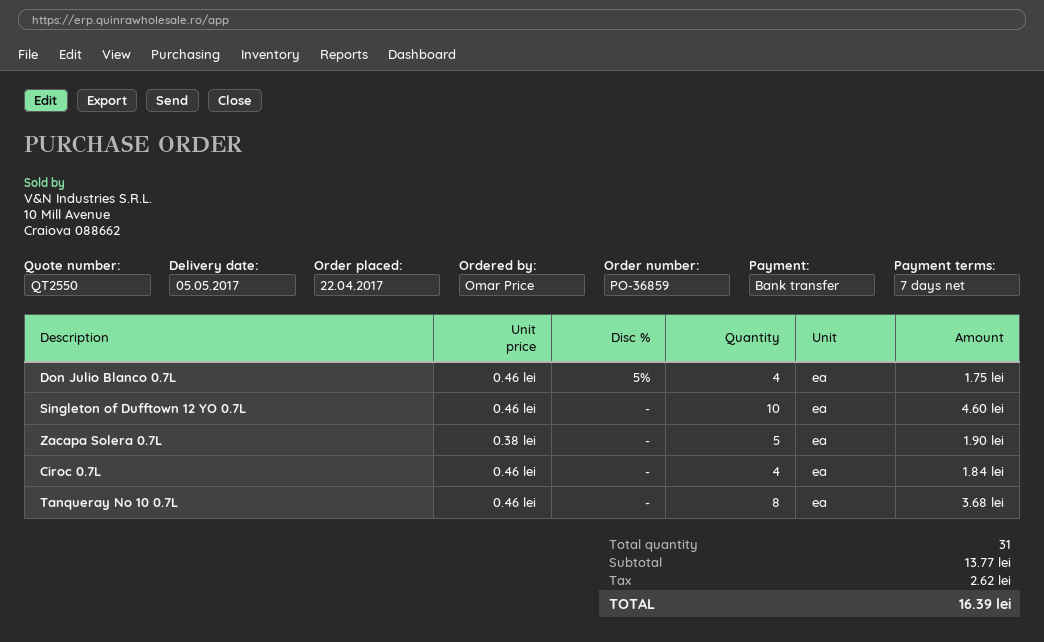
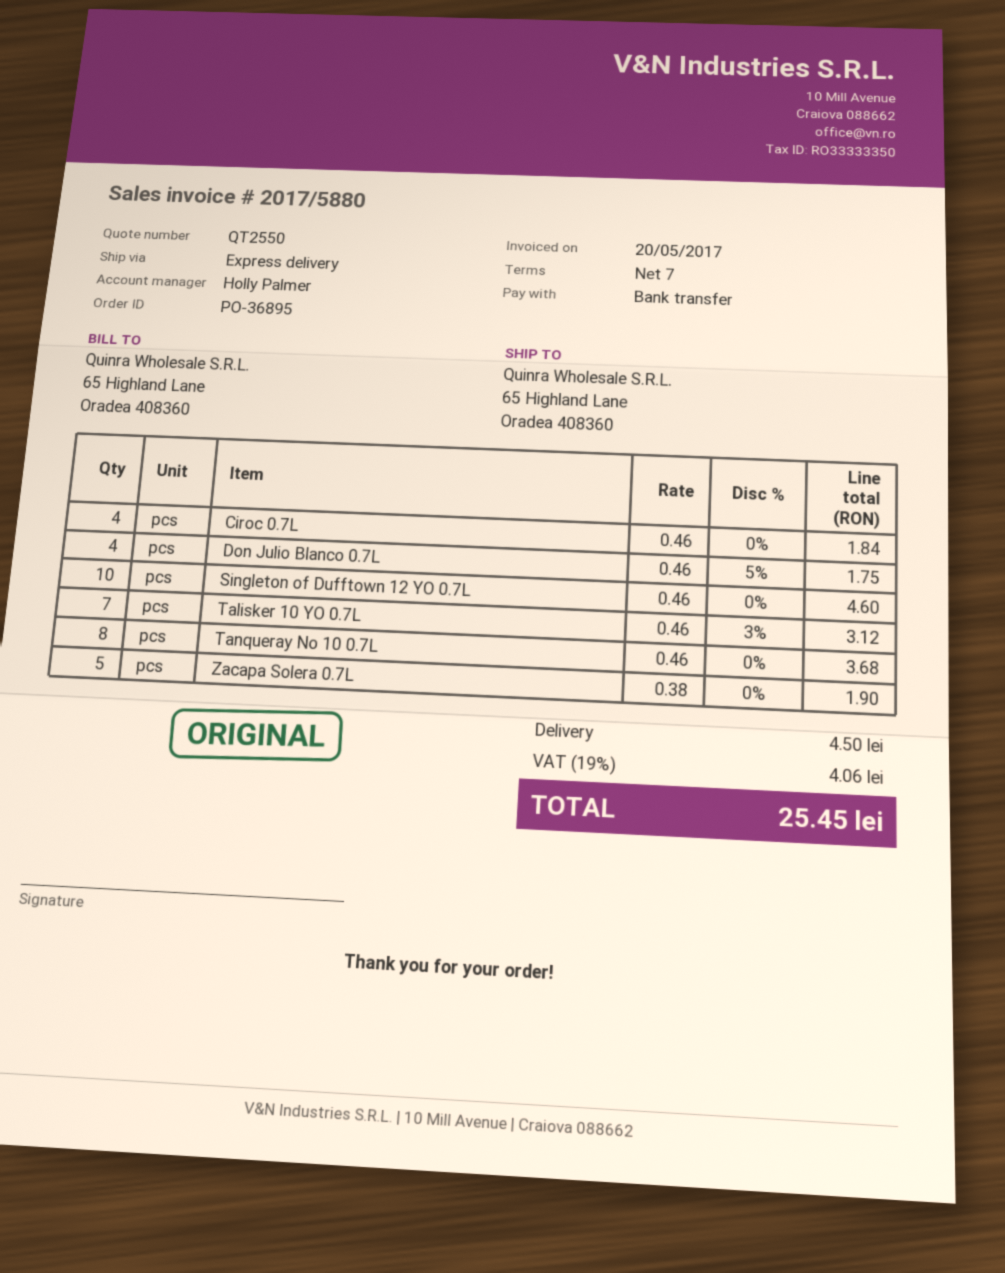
order number: PO-36859 -> PO-36895
Talisker 10 YO 0.7L: none -> 7 x 0.46 - 3% = 3.12
shipping: none -> 4.50
tax: 2.62 -> 4.06
total: 16.39 -> 25.45

